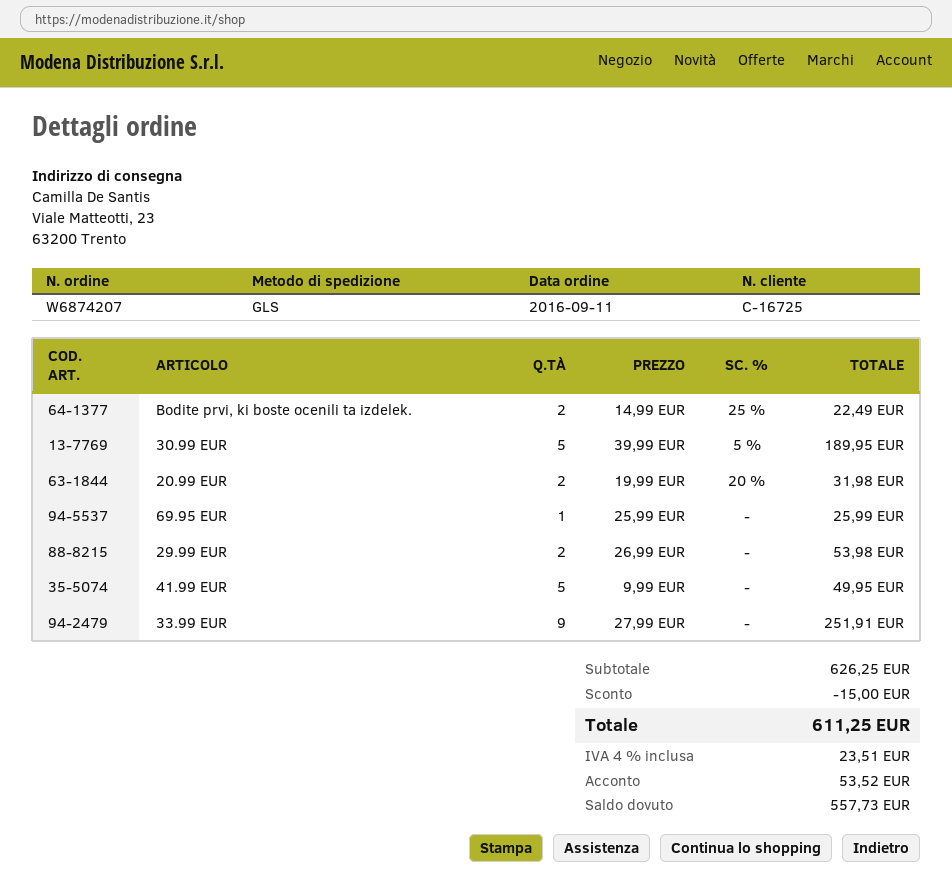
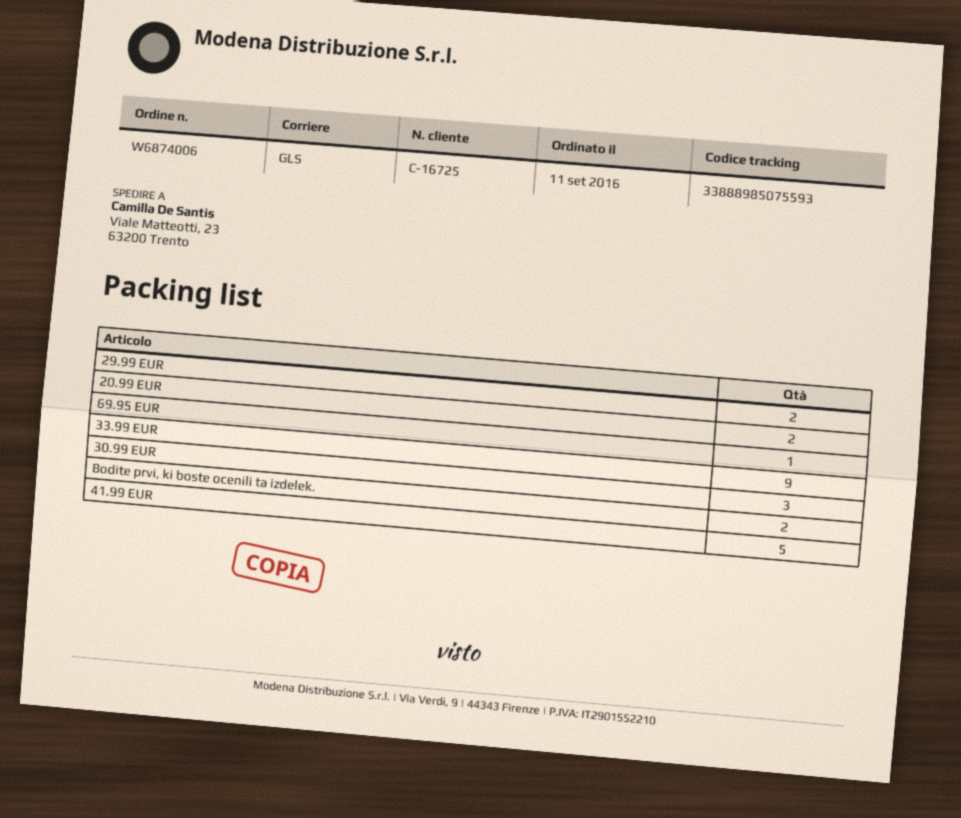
order number: W6874207 -> W6874006
30.99 EUR: 5 -> 3

